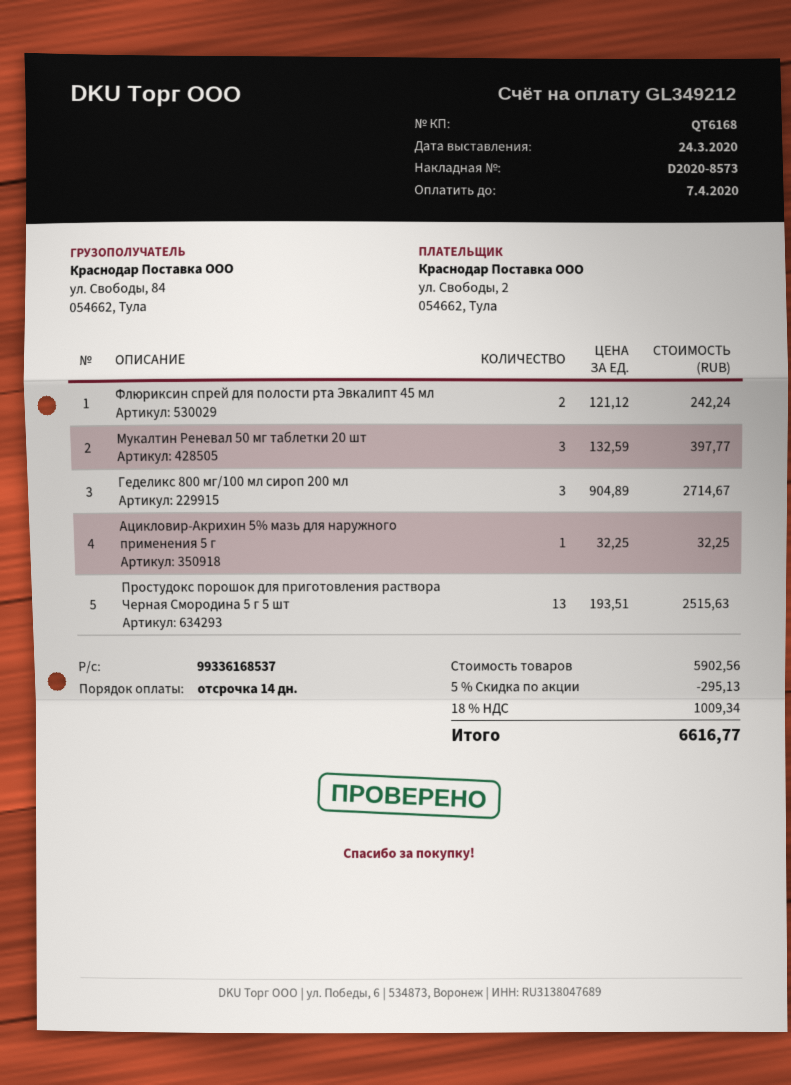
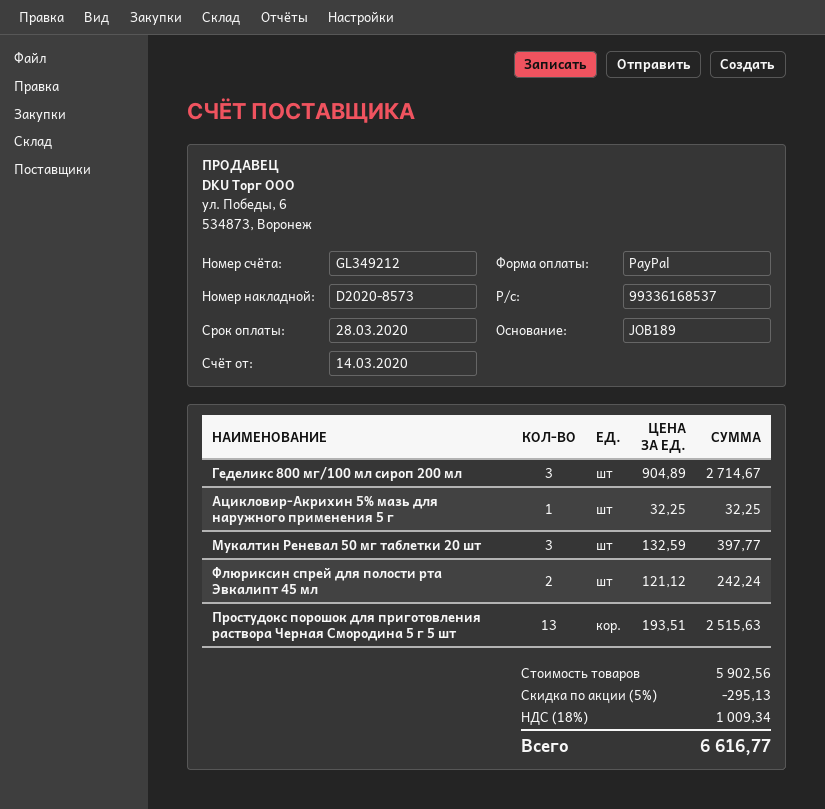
invoice date: 2020-03-24 -> 2020-03-14
due date: 2020-04-07 -> 2020-03-28

